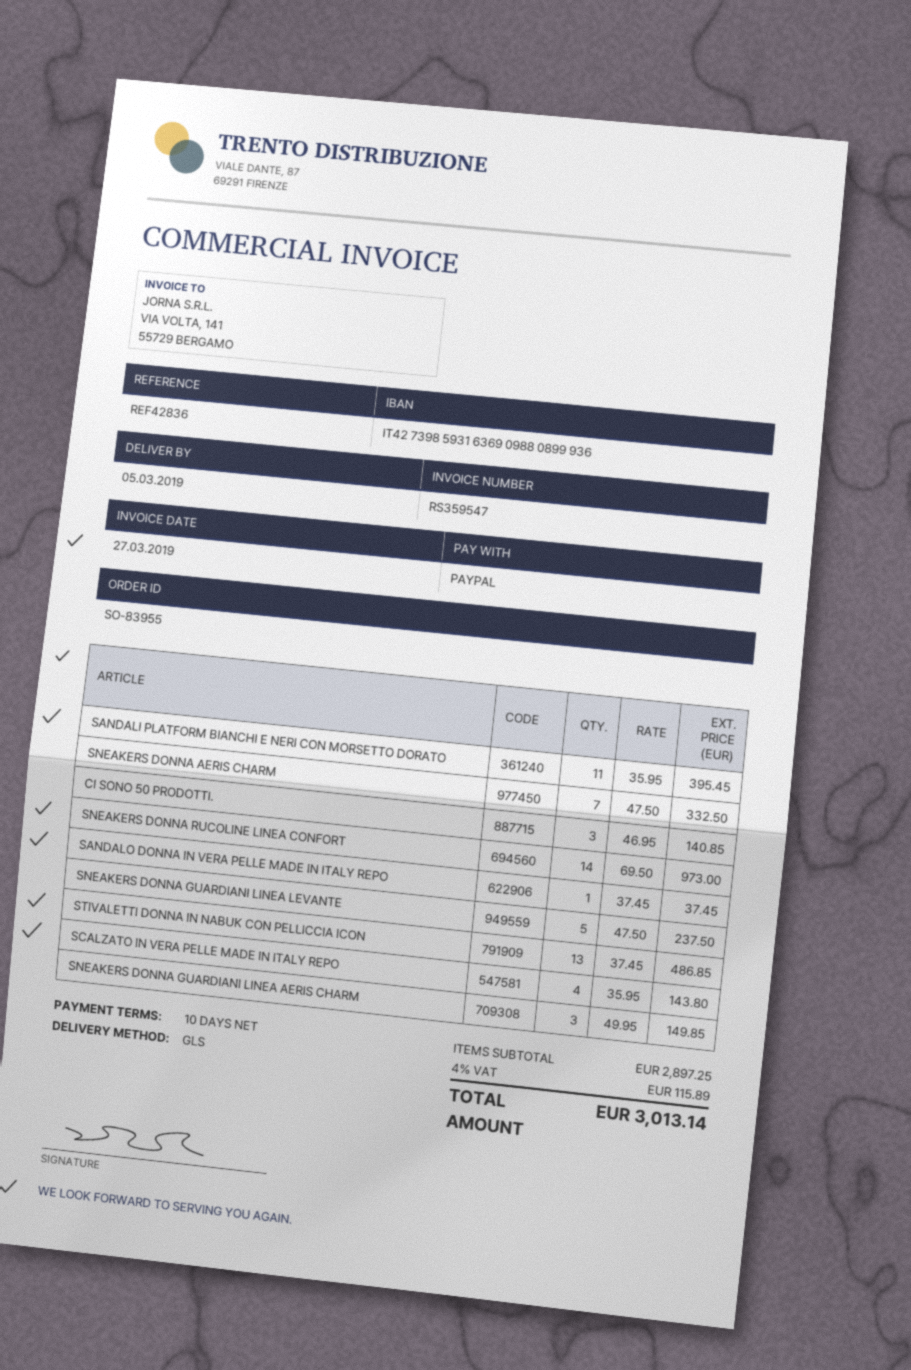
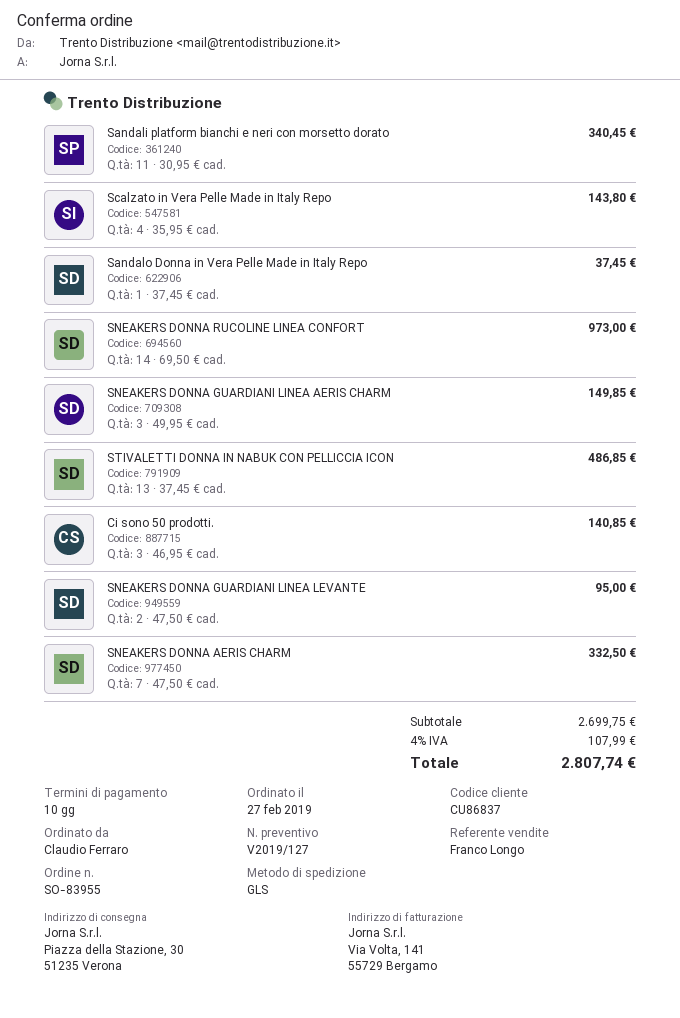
SANDALI PLATFORM BIANCHI E NERI CON MORSETTO DORATO: 11 x 35.95 = 395.45 -> 11 x 30.95 = 340.45
SNEAKERS DONNA GUARDIANI LINEA LEVANTE: 5 x 47.50 = 237.50 -> 2 x 47.50 = 95.00
subtotal: 2897.25 -> 2699.75
tax: 4% = 115.89 -> 4% = 107.99
total: 3013.14 -> 2807.74

